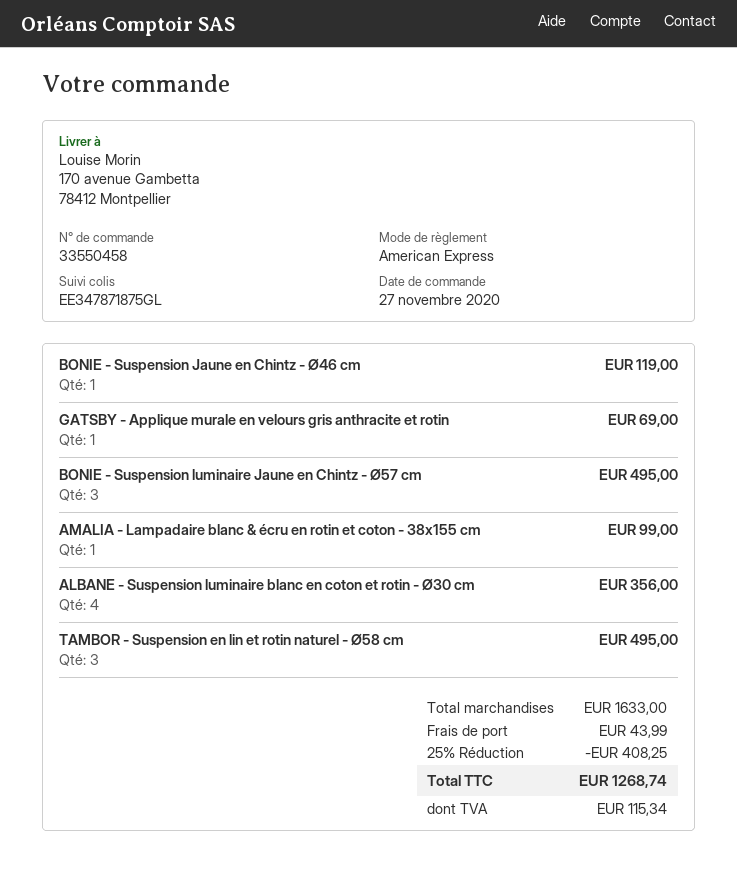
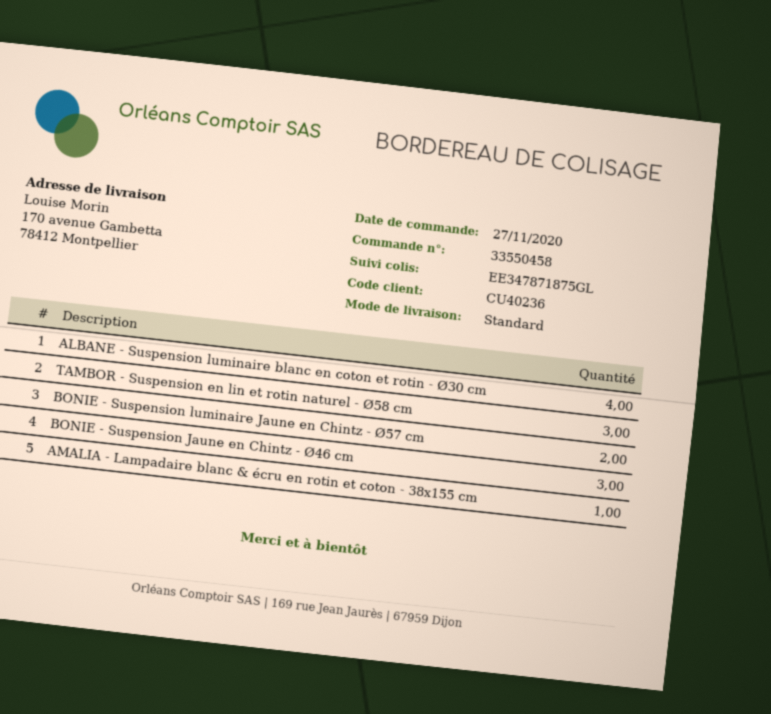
BONIE - Suspension Jaune en Chintz - Ø46 cm: 1 -> 3
GATSBY - Applique murale en velours gris anthracite et rotin: 1 -> none
BONIE - Suspension luminaire Jaune en Chintz - Ø57 cm: 3 -> 2

